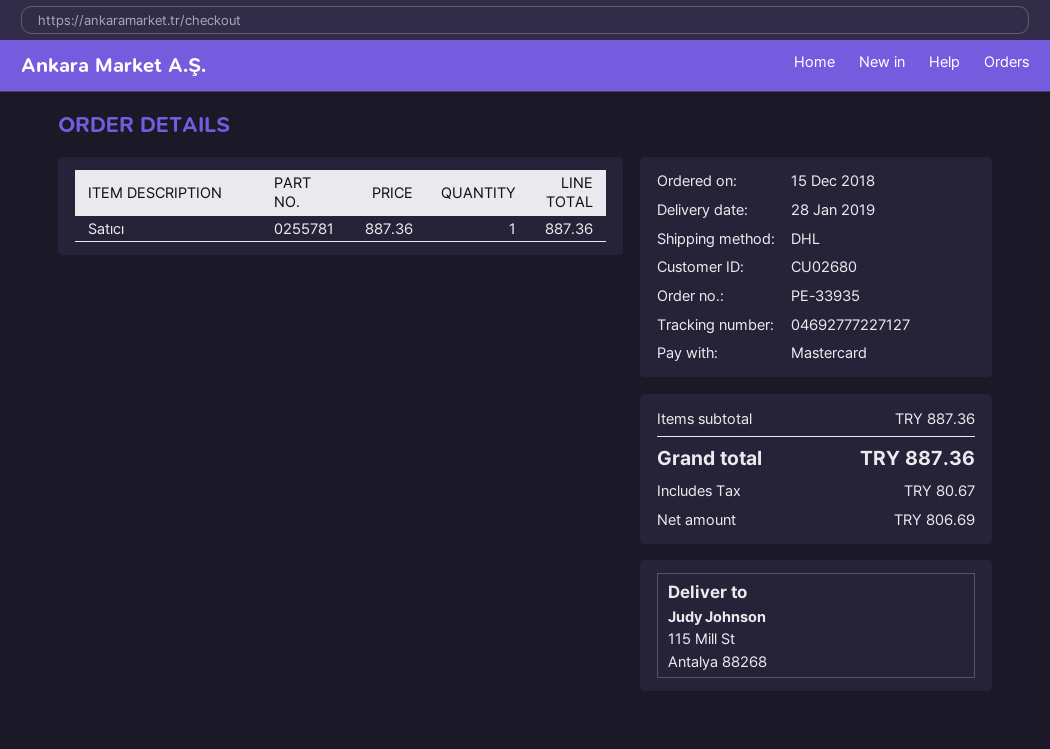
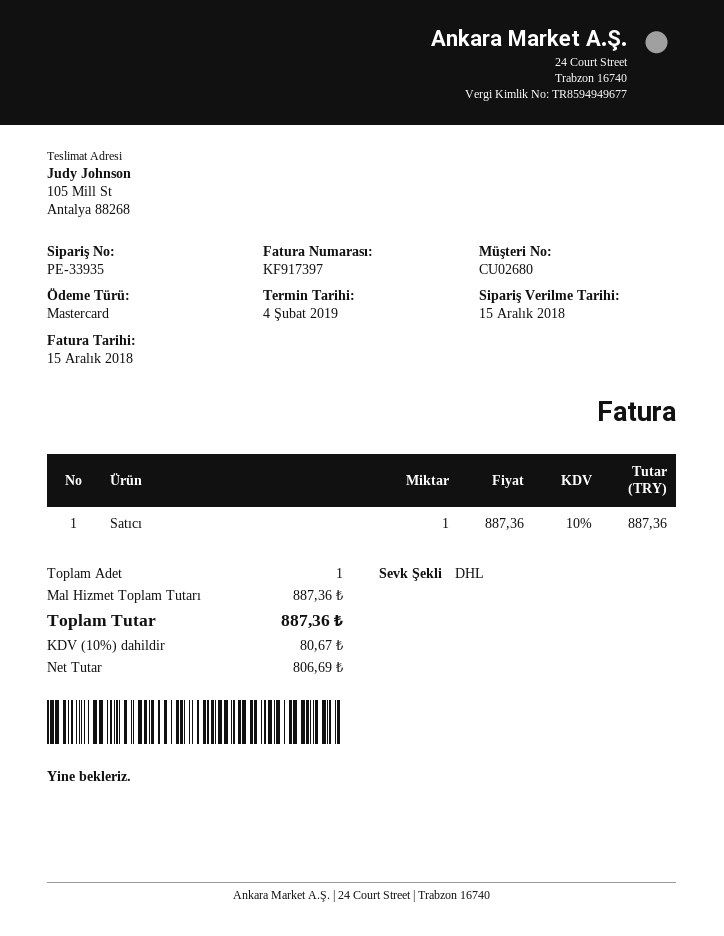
delivery date: 2019-01-28 -> 2019-02-04
ship to: 115 Mill St, Antalya 88268 -> 105 Mill St, Antalya 88268

